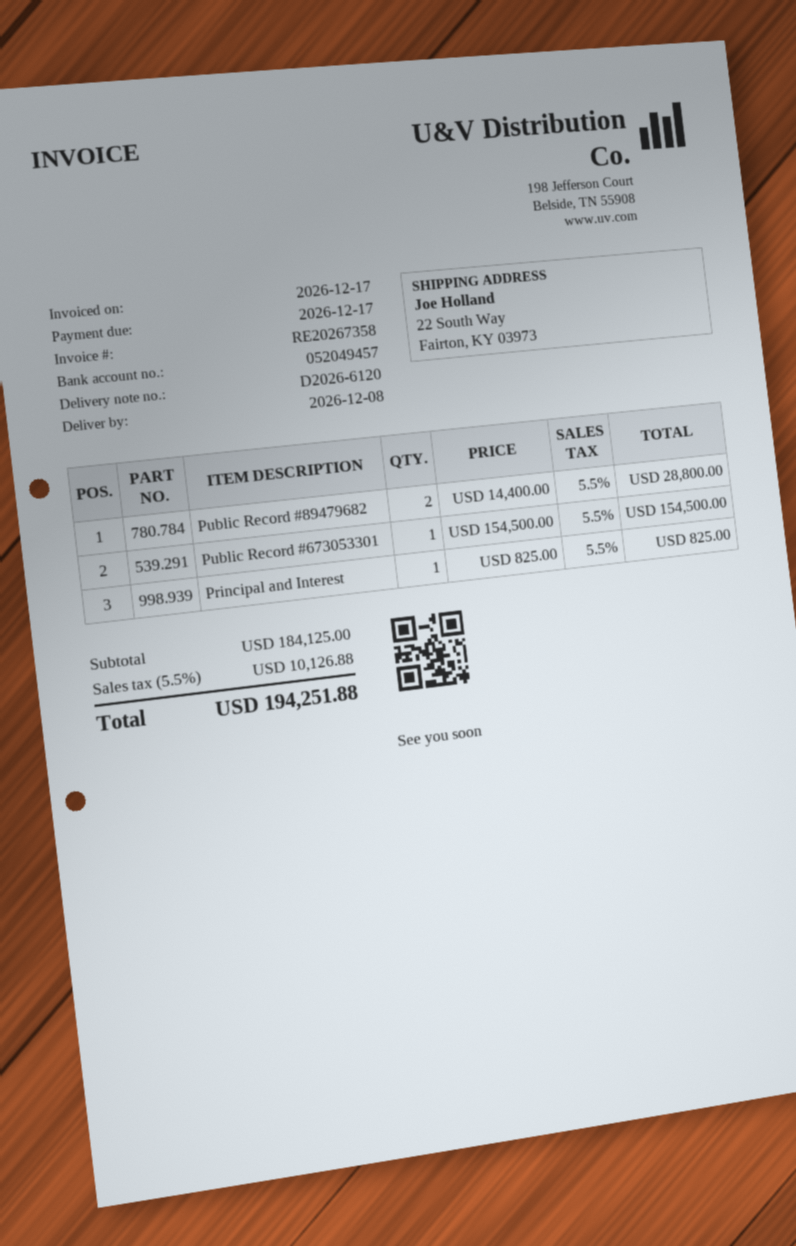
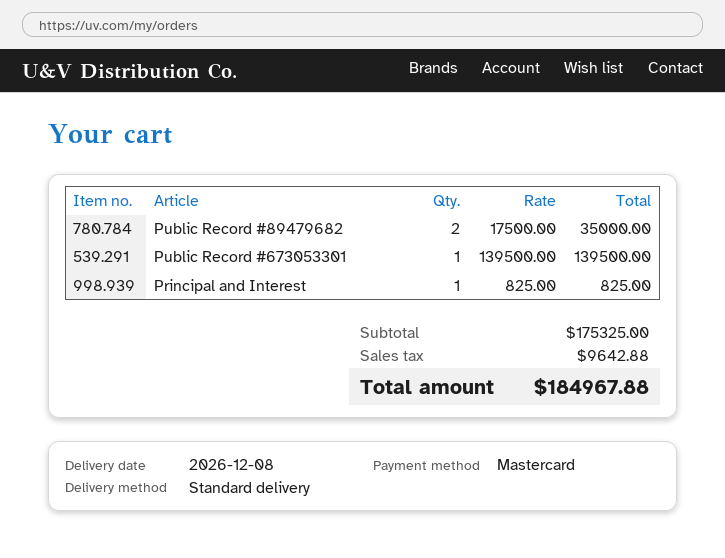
Public Record #89479682: 2 x 14400.00 = 28800.00 -> 2 x 17500.00 = 35000.00
Public Record #673053301: 1 x 154500.00 = 154500.00 -> 1 x 139500.00 = 139500.00
subtotal: 184125.00 -> 175325.00
tax: 10126.88 -> 9642.88
total: 194251.88 -> 184967.88

